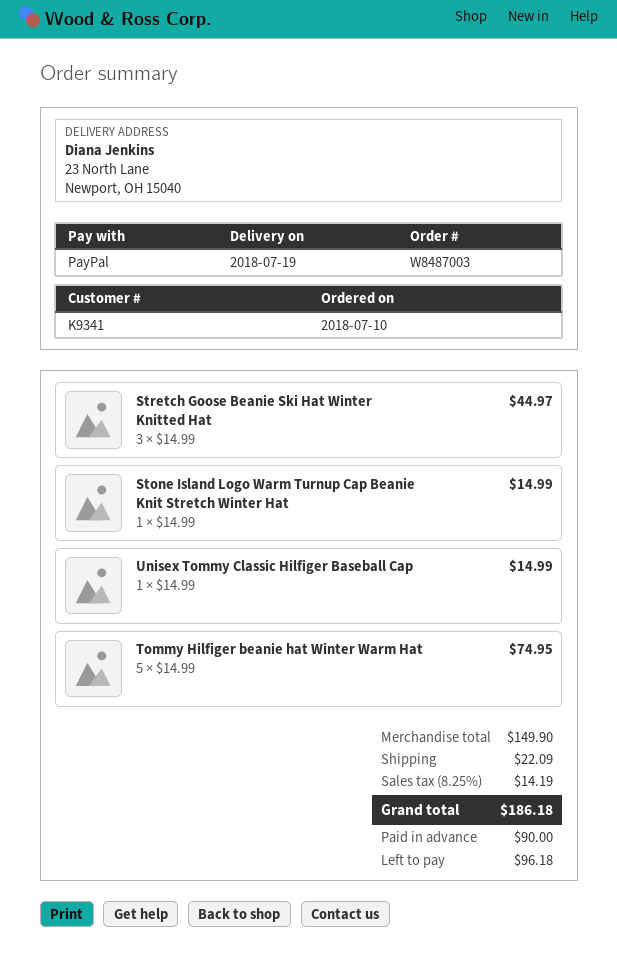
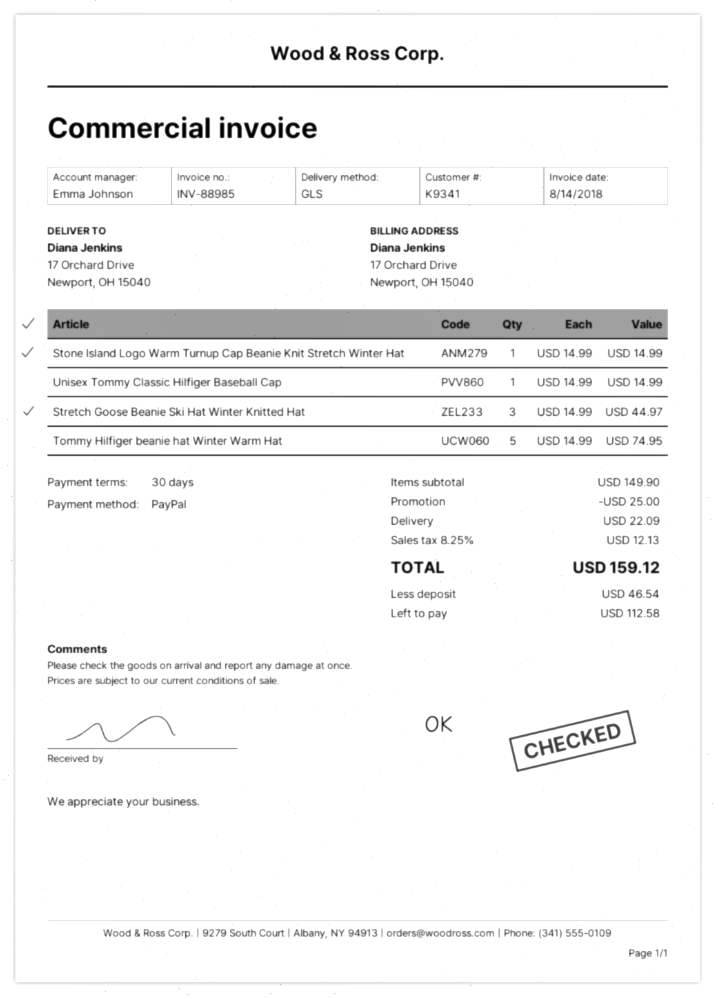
ship to: 23 North Lane, Newport, OH 15040 -> 17 Orchard Drive, Newport, OH 15040
discount: none -> 25.00
tax: 8.25% = 14.19 -> 8.25% = 12.13
total: 186.18 -> 159.12
deposit: 90.00 -> 46.54
balance: 96.18 -> 112.58

